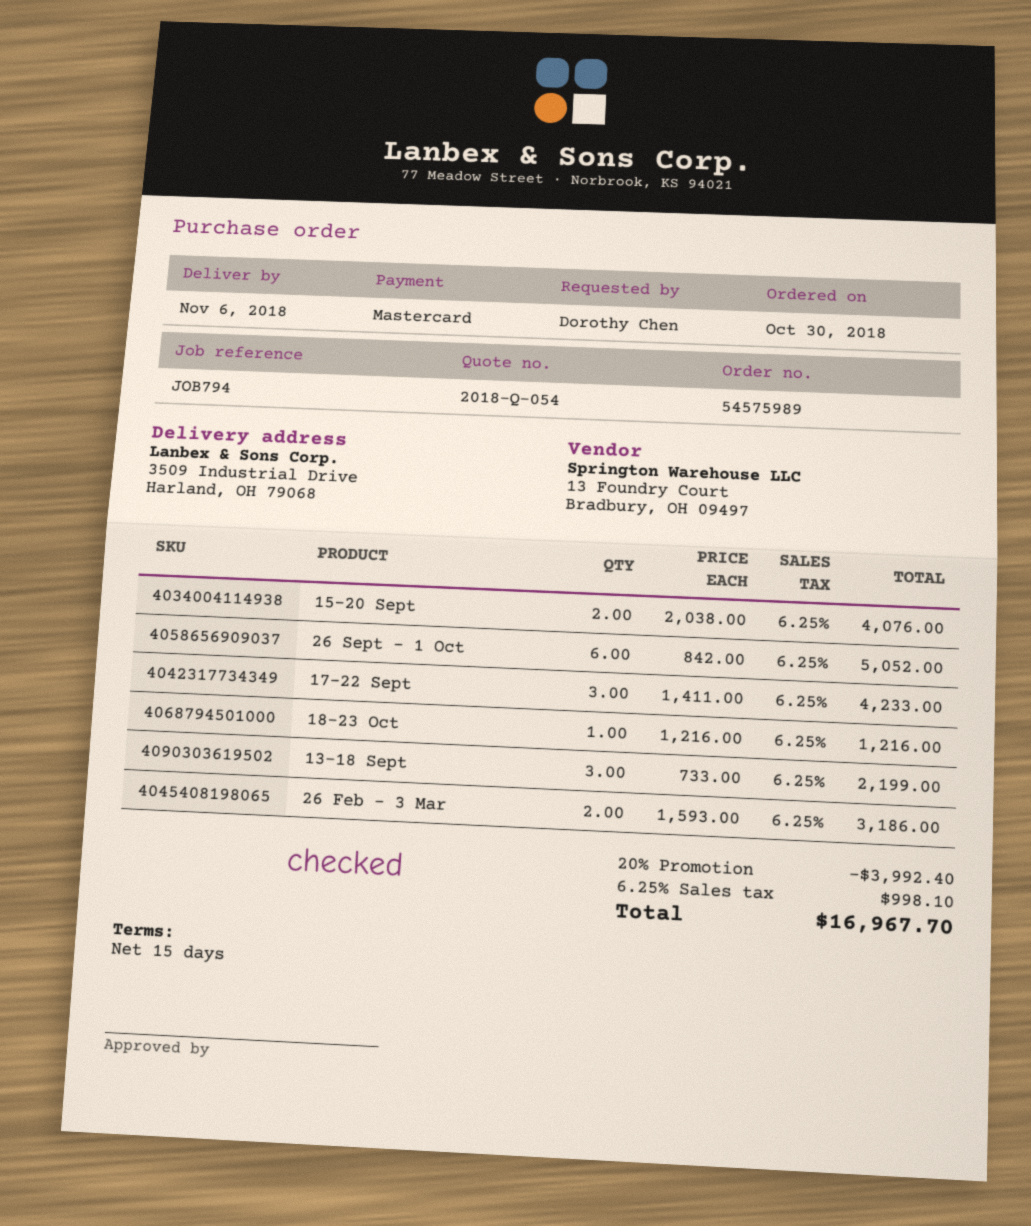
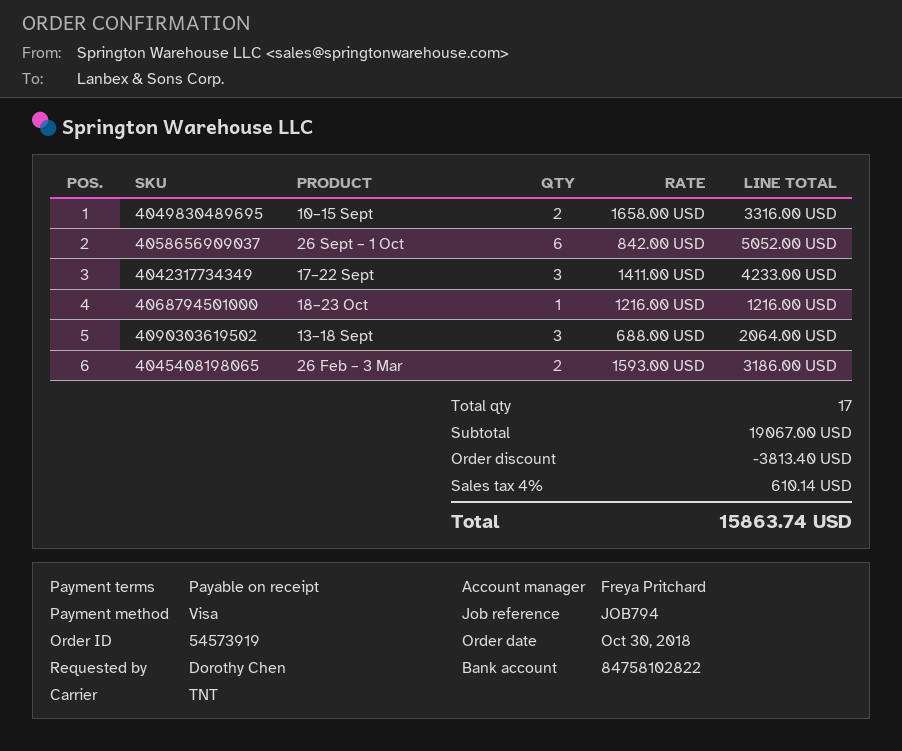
order number: 54575989 -> 54573919
payment terms: 15 days -> on receipt
payment method: Mastercard -> Visa
15–20 Sept: 2 x 2038.00 = 4076.00 -> none
13–18 Sept: 3 x 733.00 = 2199.00 -> 3 x 688.00 = 2064.00
10–15 Sept: none -> 2 x 1658.00 = 3316.00
discount: 3992.40 -> 3813.40
tax: 6.25% = 998.10 -> 4% = 610.14
total: 16967.70 -> 15863.74

